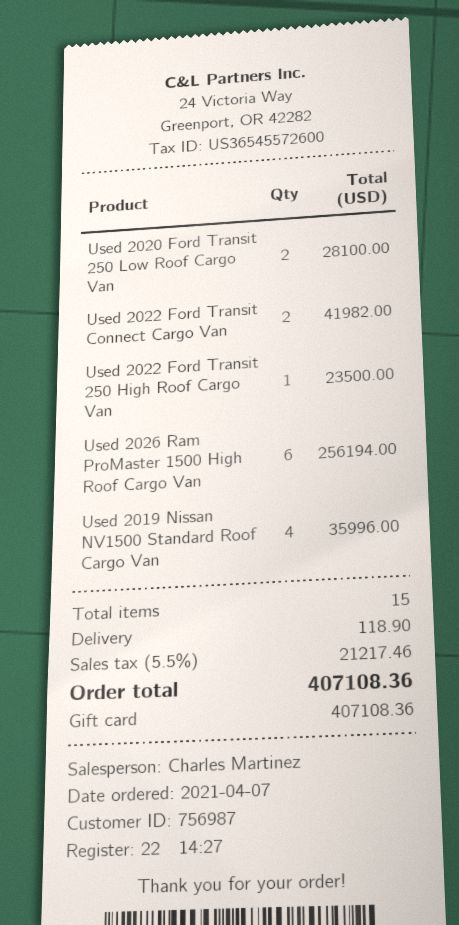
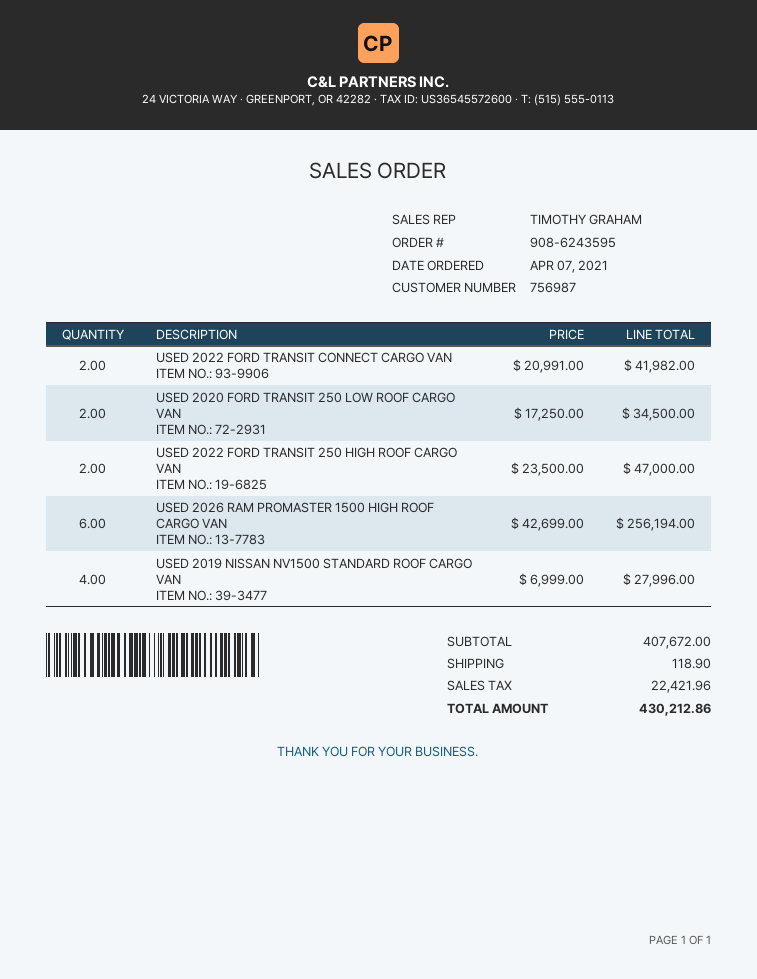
sales rep: Charles Martinez -> TIMOTHY GRAHAM
Used 2020 Ford Transit 250 Low Roof Cargo Van: 2 for 28100.00 -> 2 for 34500.00
Used 2022 Ford Transit 250 High Roof Cargo Van: 1 for 23500.00 -> 2 for 47000.00
Used 2019 Nissan NV1500 Standard Roof Cargo Van: 4 for 35996.00 -> 4 for 27996.00
tax: 21217.46 -> 22421.96
total: 407108.36 -> 430212.86

